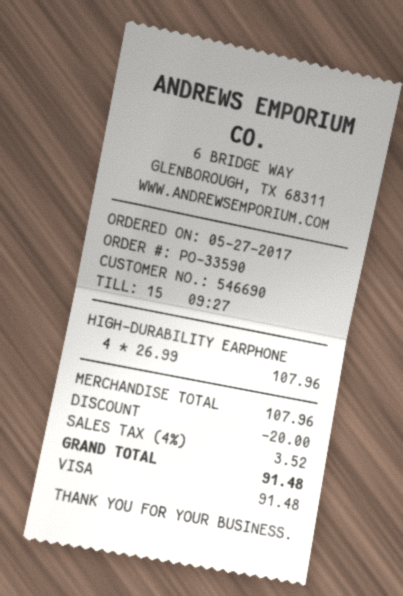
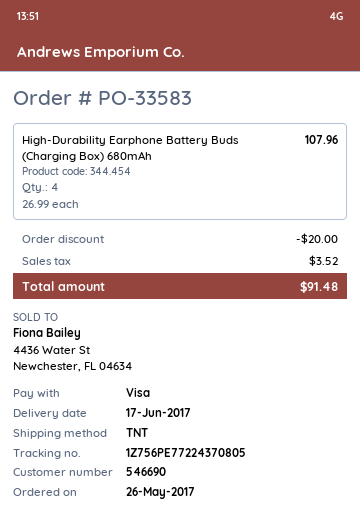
order number: PO-33590 -> PO-33583
order date: 2017-05-27 -> 2017-05-26

